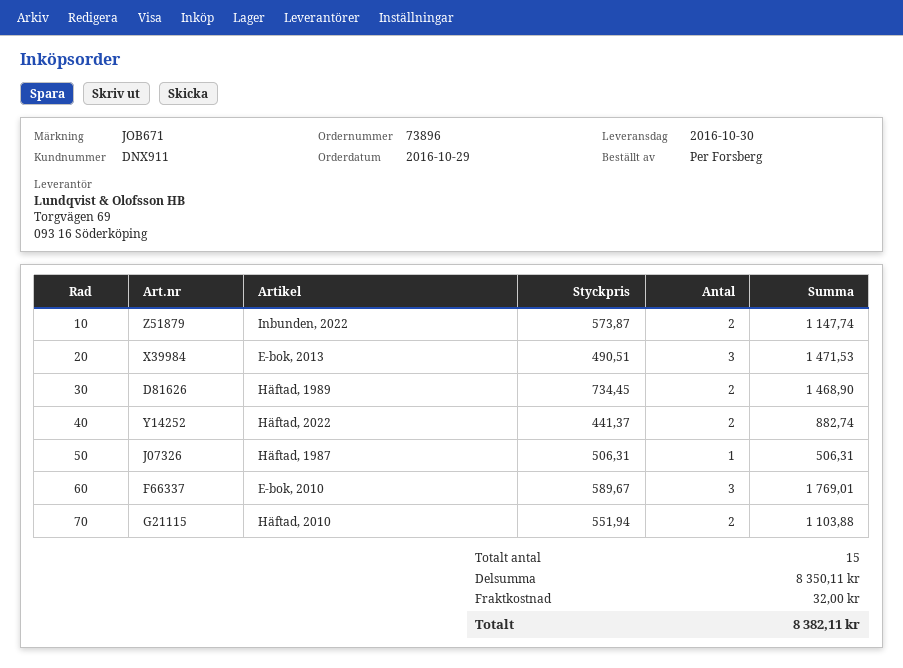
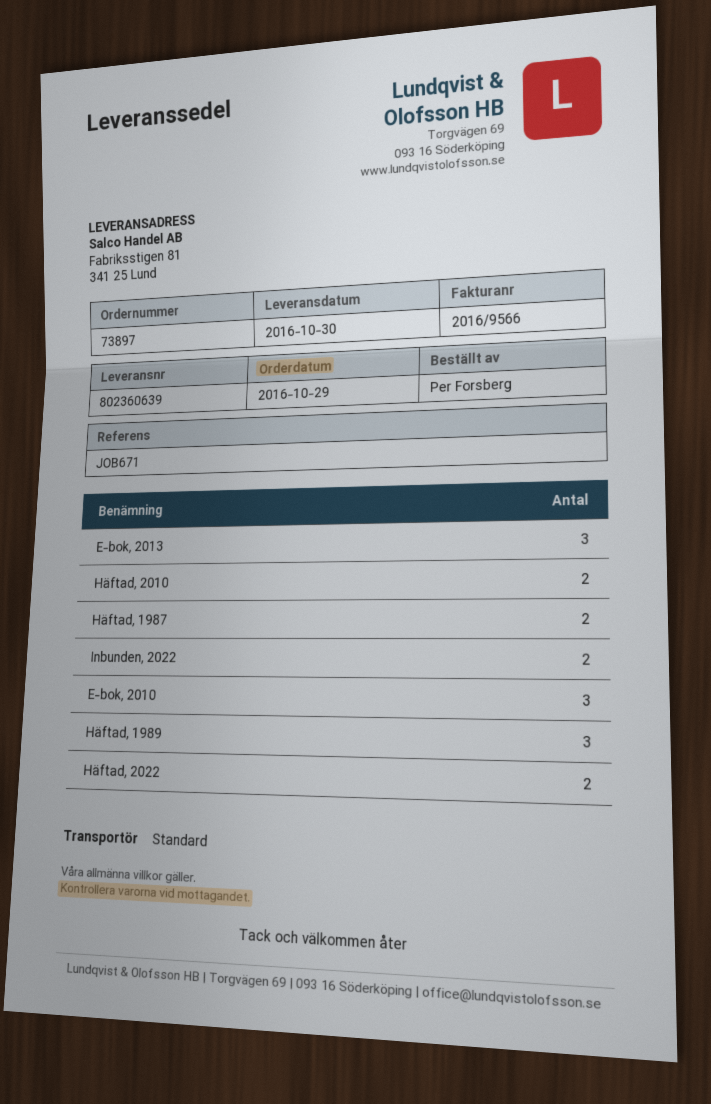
order number: 73896 -> 73897
Häftad, 1989: 2 -> 3
Häftad, 1987: 1 -> 2

